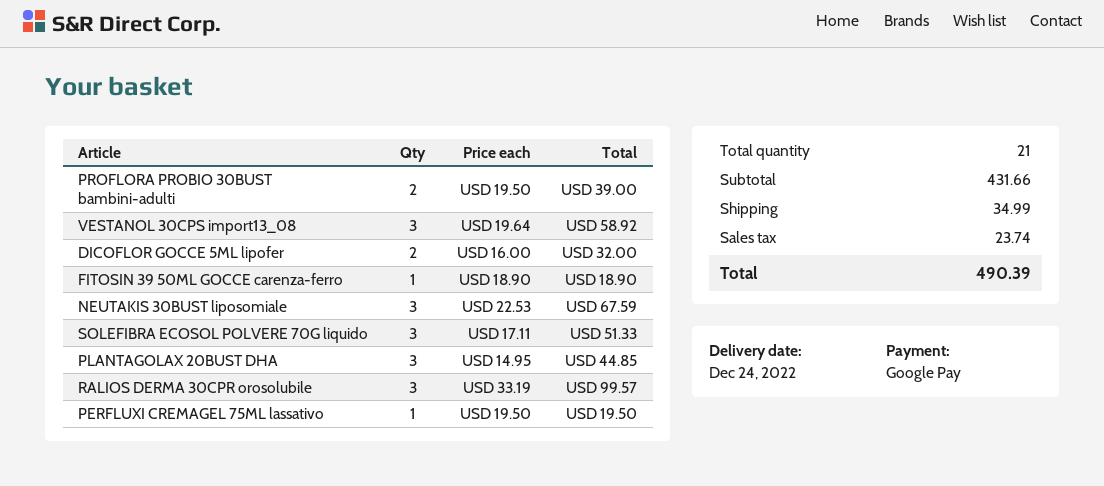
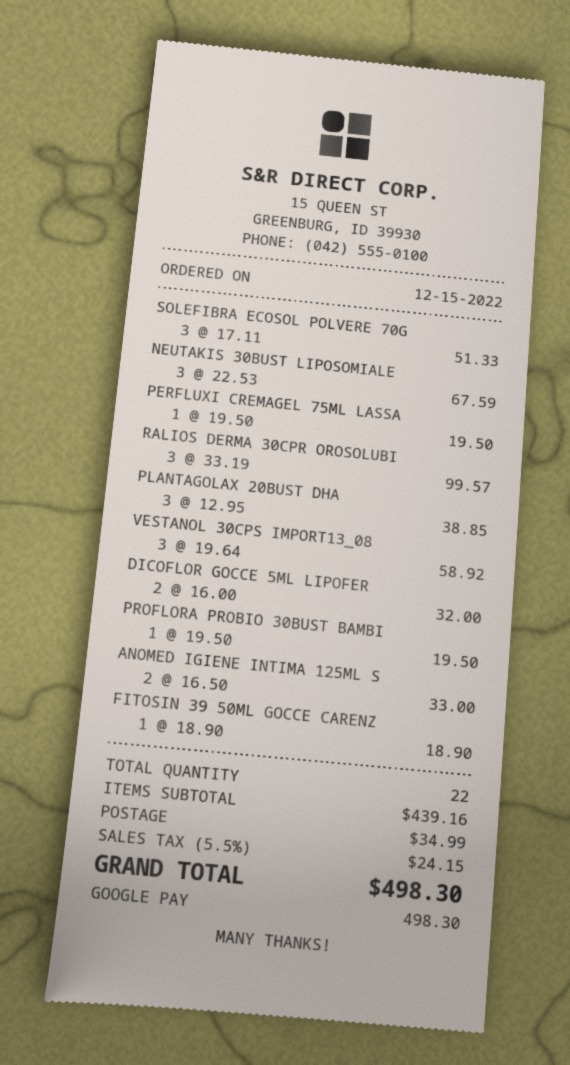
PROFLORA PROBIO 30BUST bambini-adulti: 2 x 19.50 = 39.00 -> 1 x 19.50 = 19.50
PLANTAGOLAX 20BUST DHA: 3 x 14.95 = 44.85 -> 3 x 12.95 = 38.85
ANOMED IGIENE INTIMA 125ML S: none -> 2 x 16.50 = 33.00
total quantity: 21 -> 22
subtotal: 431.66 -> 439.16
tax: 23.74 -> 24.15
total: 490.39 -> 498.30

